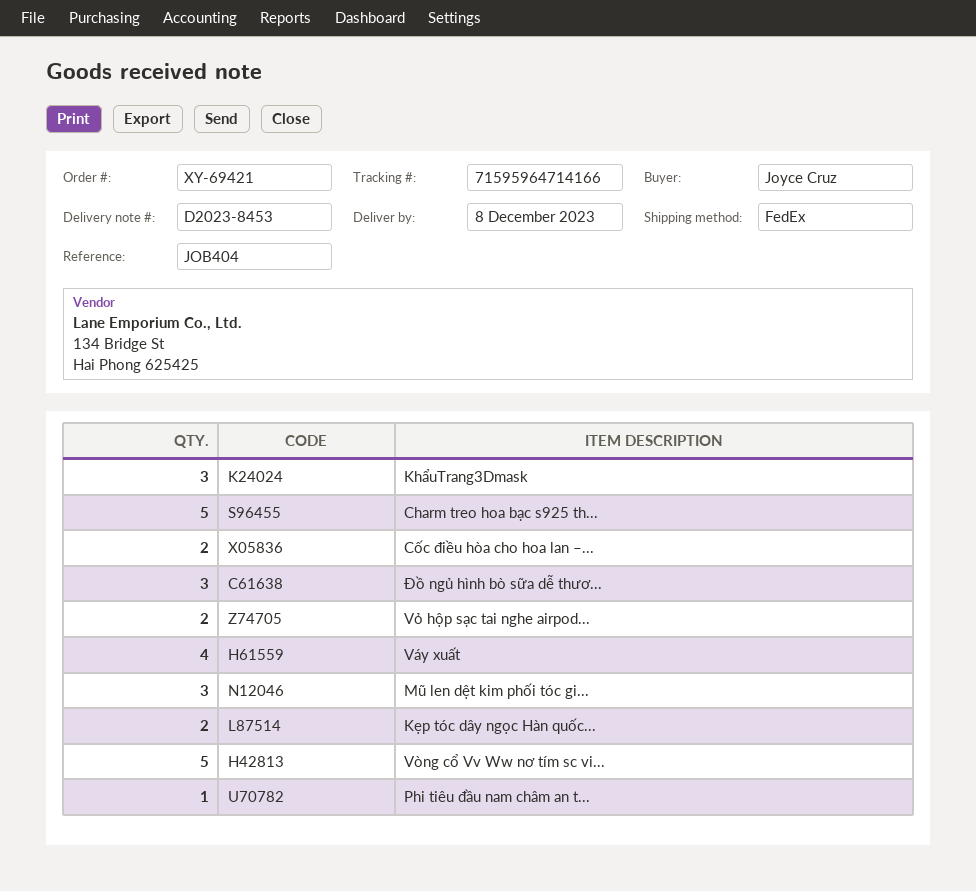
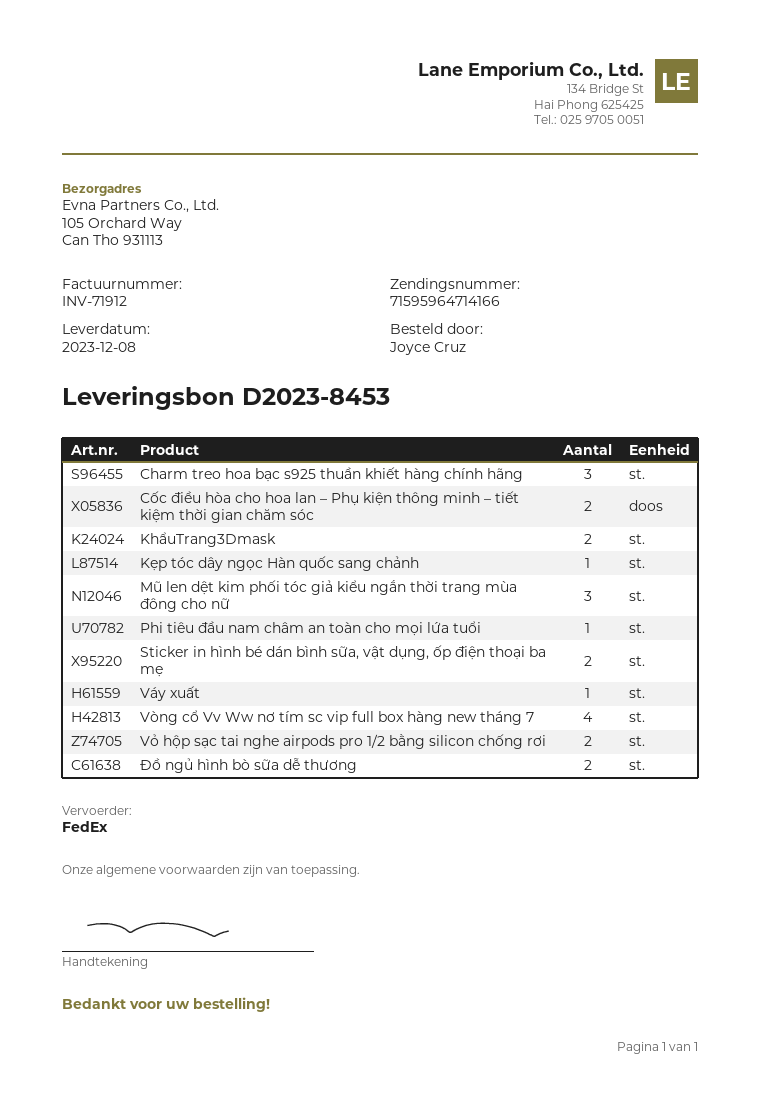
KhẩuTrang3Dmask: 3 -> 2
Charm treo hoa bạc s925 th...: 5 -> 3
Đồ ngủ hình bò sữa dễ thươ...: 3 -> 2
Váy xuất: 4 -> 1
Kẹp tóc dây ngọc Hàn quốc...: 2 -> 1
Vòng cổ Vv Ww nơ tím sc vi...: 5 -> 4
Sticker in hình bé dán bình sữa, vật dụng, ốp điện thoại ba mẹ: none -> 2

